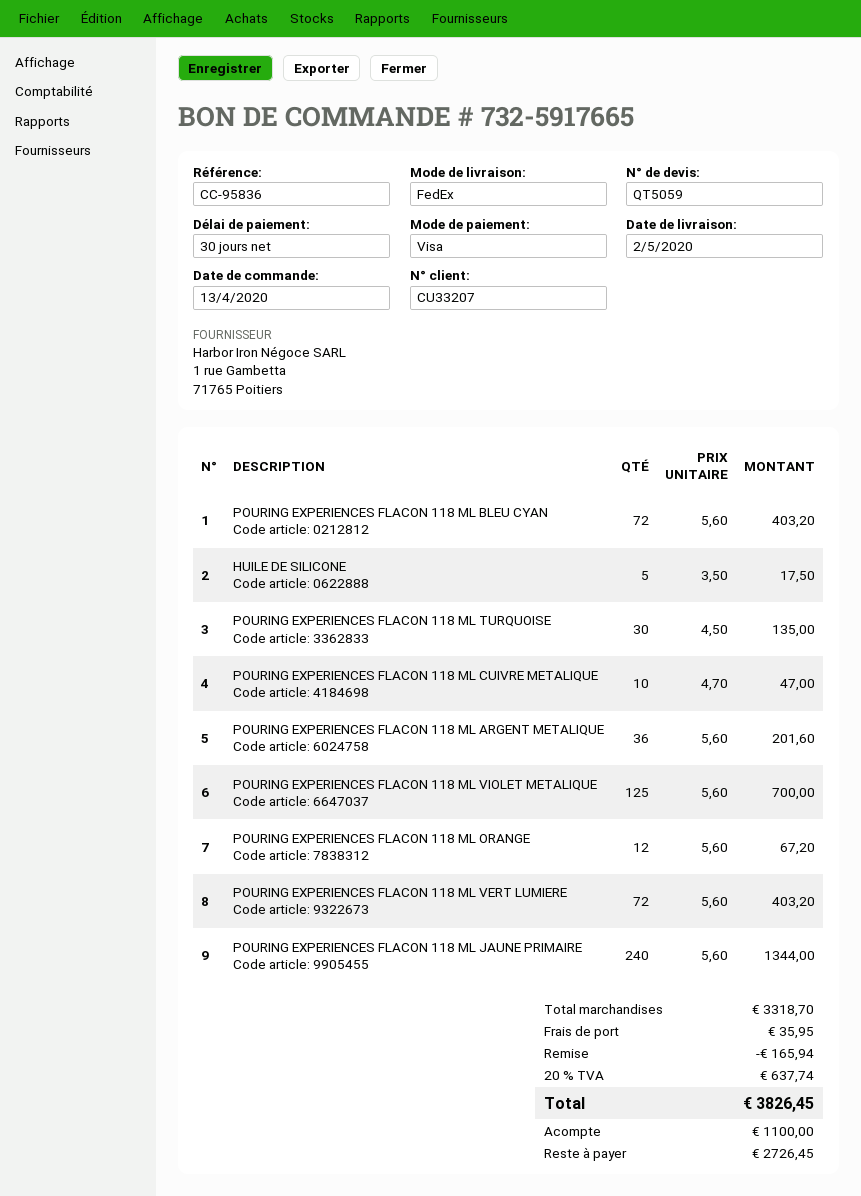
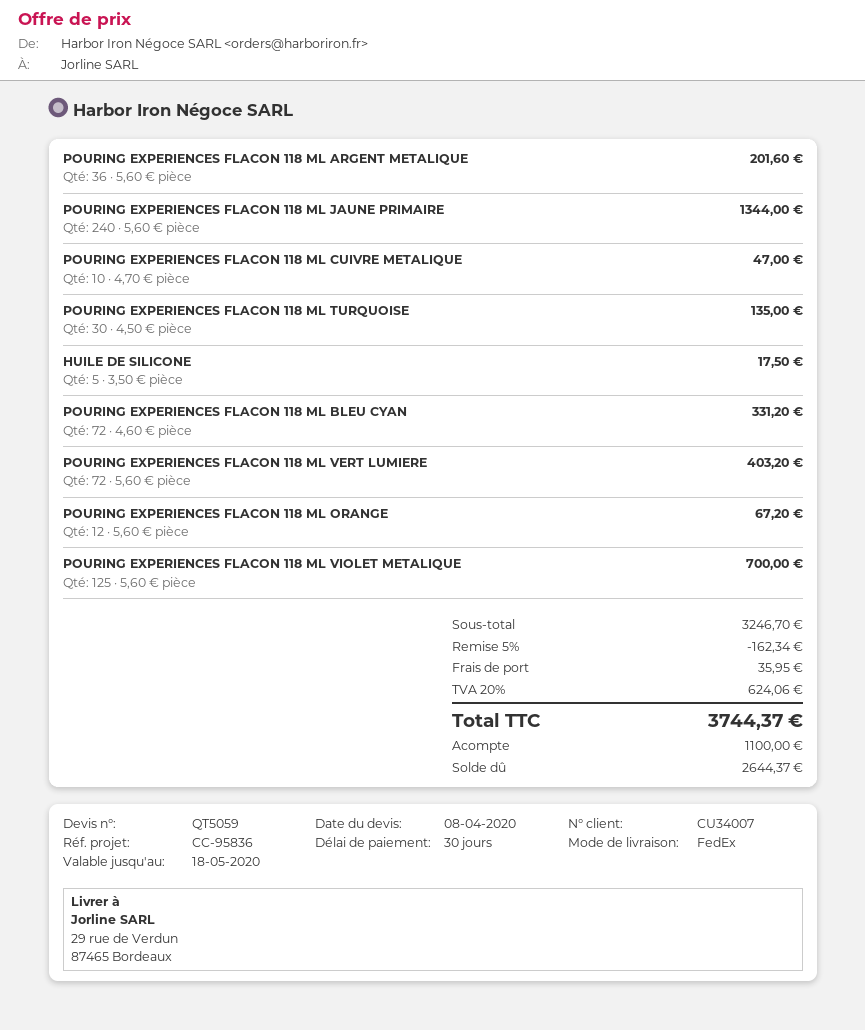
customer number: CU33207 -> CU34007
POURING EXPERIENCES FLACON 118 ML BLEU CYAN: 72 x 5.60 = 403.20 -> 72 x 4.60 = 331.20
subtotal: 3318.70 -> 3246.70
discount: 165.94 -> 162.34
tax: 20% = 637.74 -> 20% = 624.06
total: 3826.45 -> 3744.37
balance: 2726.45 -> 2644.37

